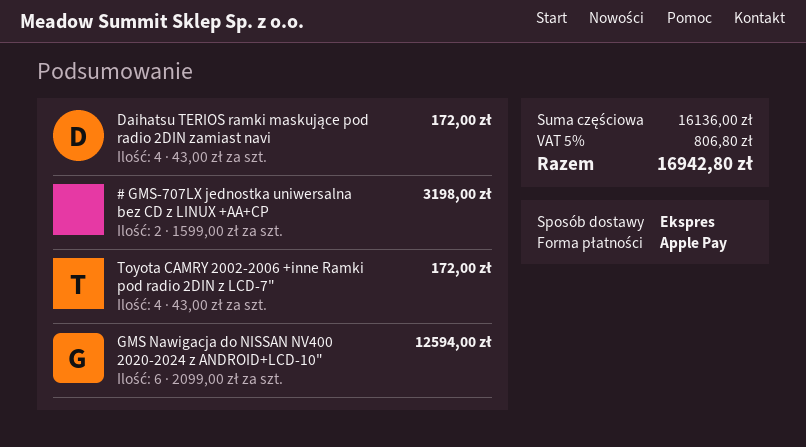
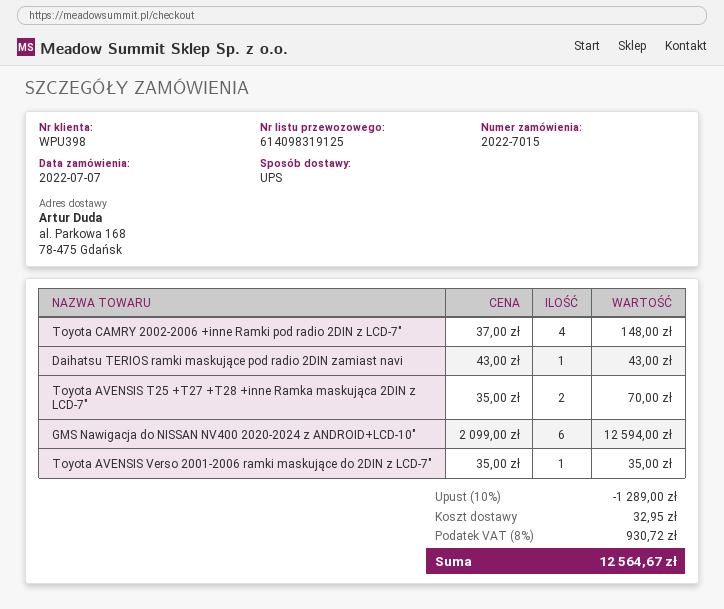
shipping method: express -> UPS
Daihatsu TERIOS ramki maskujące pod radio 2DIN zamiast navi: 4 x 43.00 = 172.00 -> 1 x 43.00 = 43.00
# GMS-707LX jednostka uniwersalna bez CD z LINUX +AA+CP: 2 x 1599.00 = 3198.00 -> none
Toyota CAMRY 2002-2006 +inne Ramki pod radio 2DIN z LCD-7": 4 x 43.00 = 172.00 -> 4 x 37.00 = 148.00
Toyota AVENSIS T25 +T27 +T28 +inne Ramka maskująca 2DIN z LCD-7": none -> 2 x 35.00 = 70.00
Toyota AVENSIS Verso 2001-2006 ramki maskujące do 2DIN z LCD-7": none -> 1 x 35.00 = 35.00
discount: none -> 10% = 1289.00
shipping: none -> 32.95
tax: 5% = 806.80 -> 8% = 930.72
total: 16942.80 -> 12564.67

